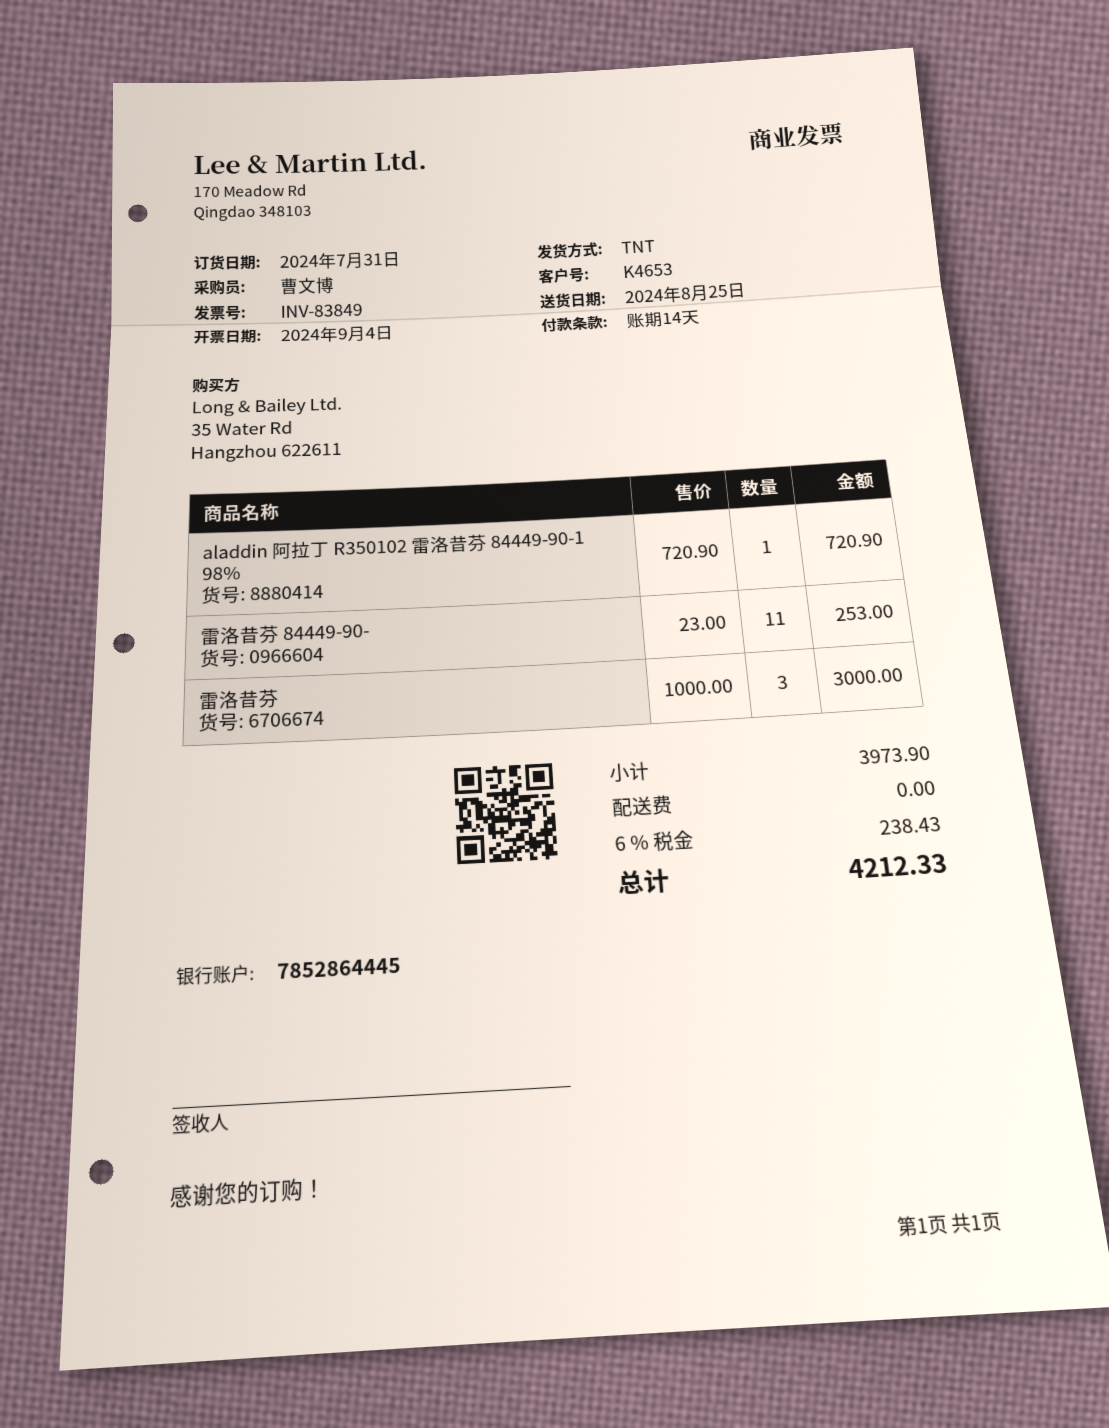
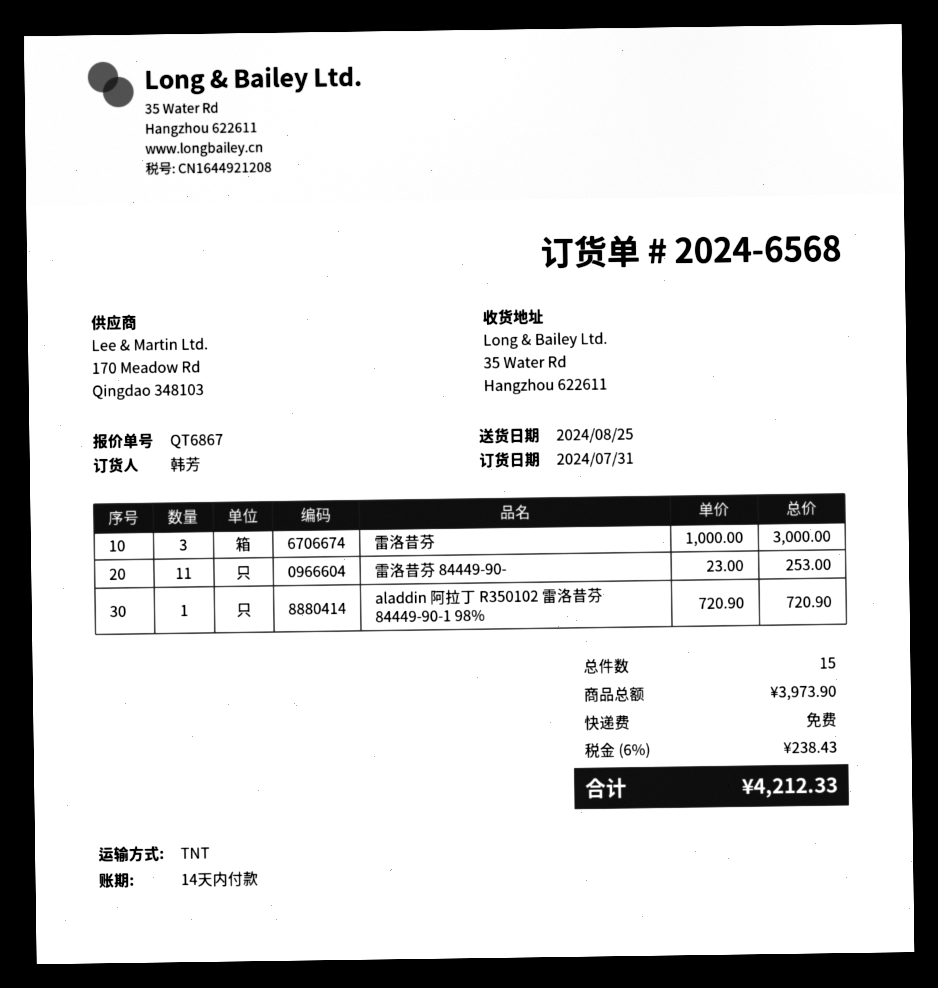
ordered by: 曹文博 -> 韩芳

